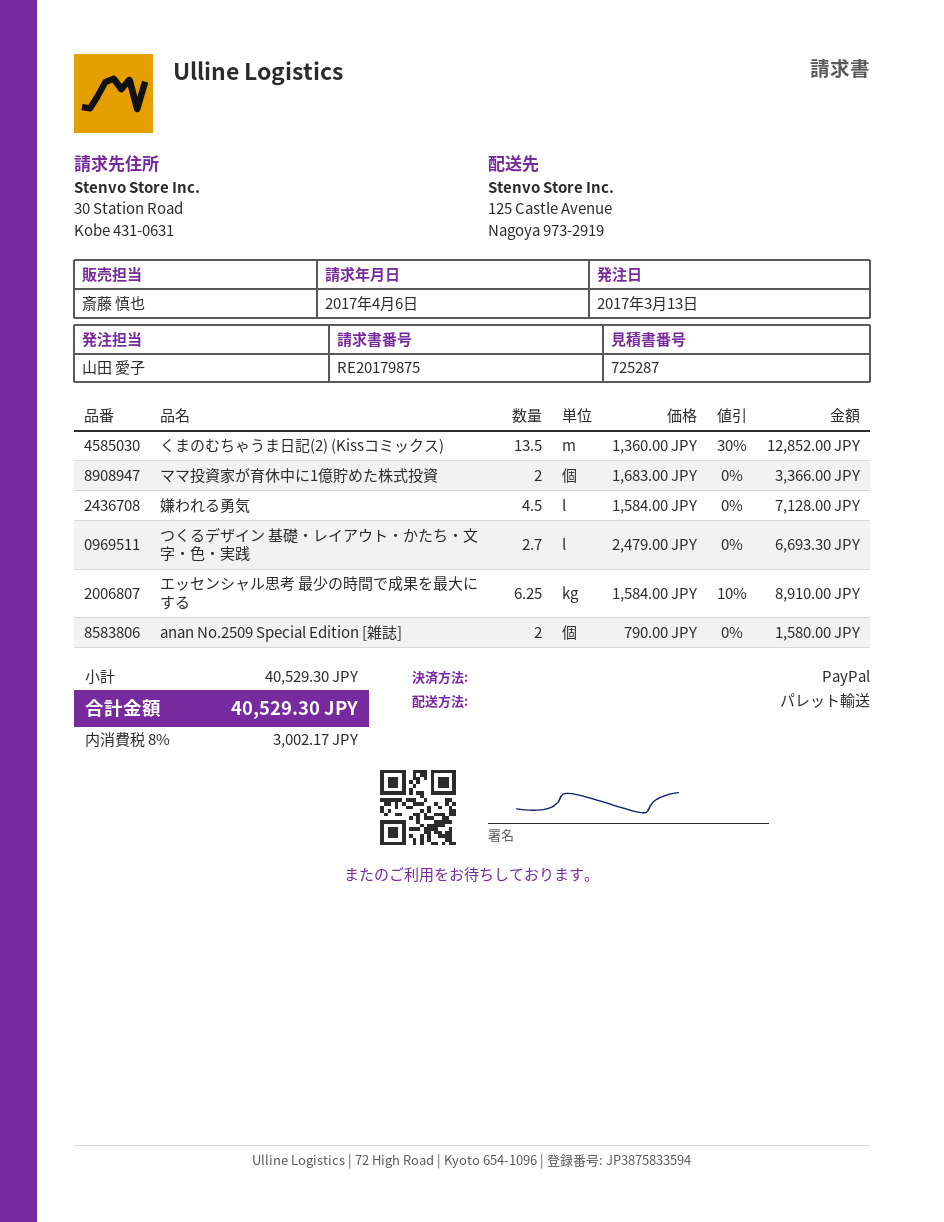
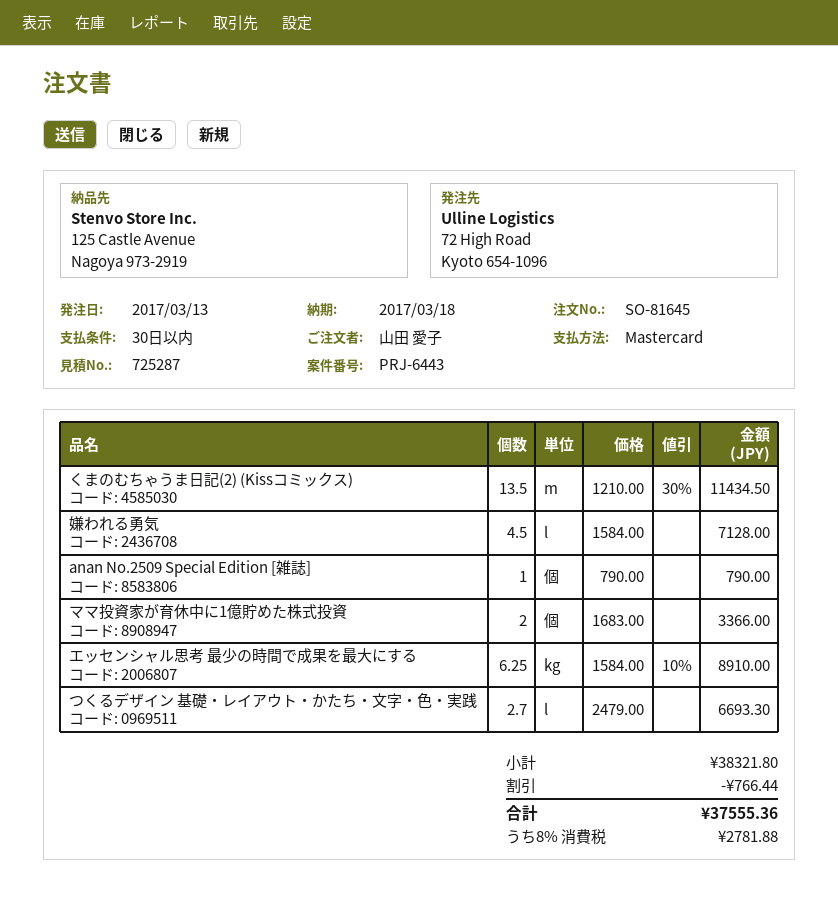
payment method: PayPal -> Mastercard
くまのむちゃうま日記(2) (Kissコミックス): 13.5 x 1360.00 - 30% = 12852.00 -> 13.5 x 1210.00 - 30% = 11434.50
anan No.2509 Special Edition [雑誌]: 2 x 790.00 = 1580.00 -> 1 x 790.00 = 790.00
subtotal: 40529.30 -> 38321.80
discount: none -> 766.44
tax: 8% = 3002.17 -> 8% = 2781.88
total: 40529.30 -> 37555.36

